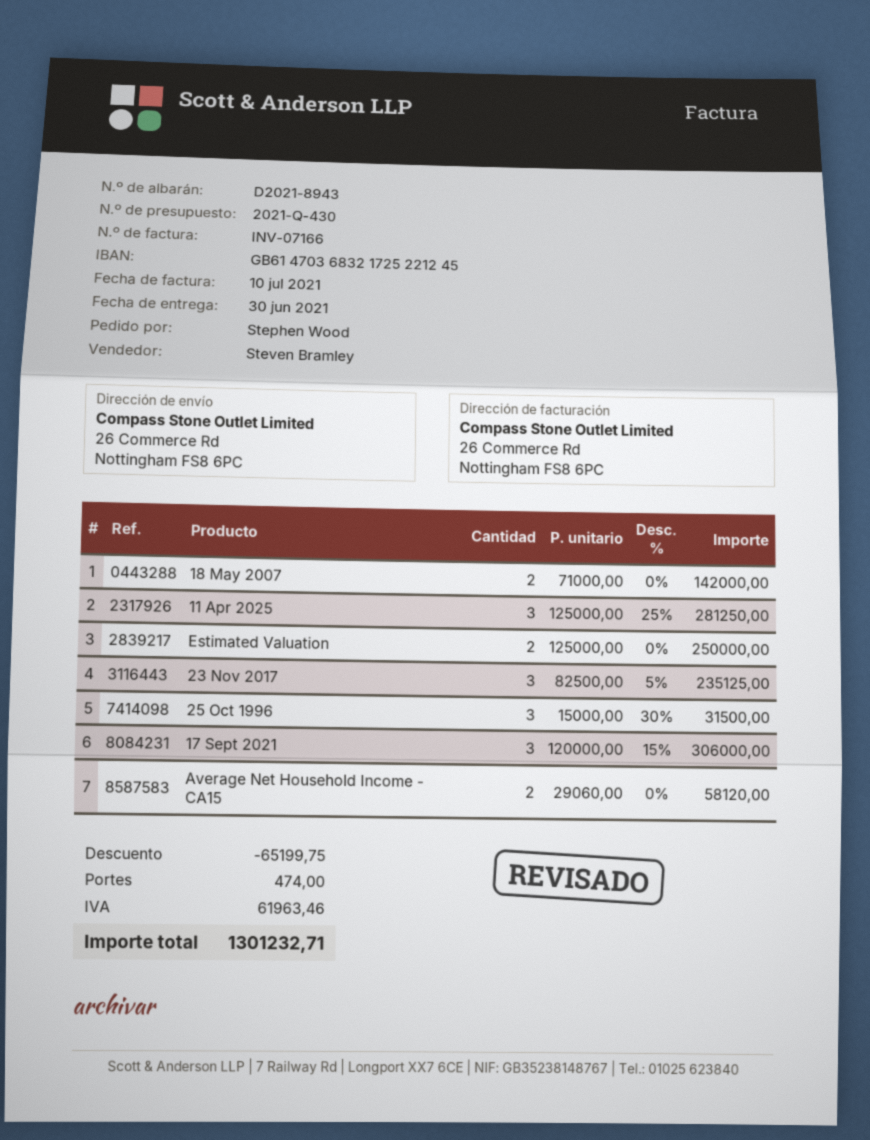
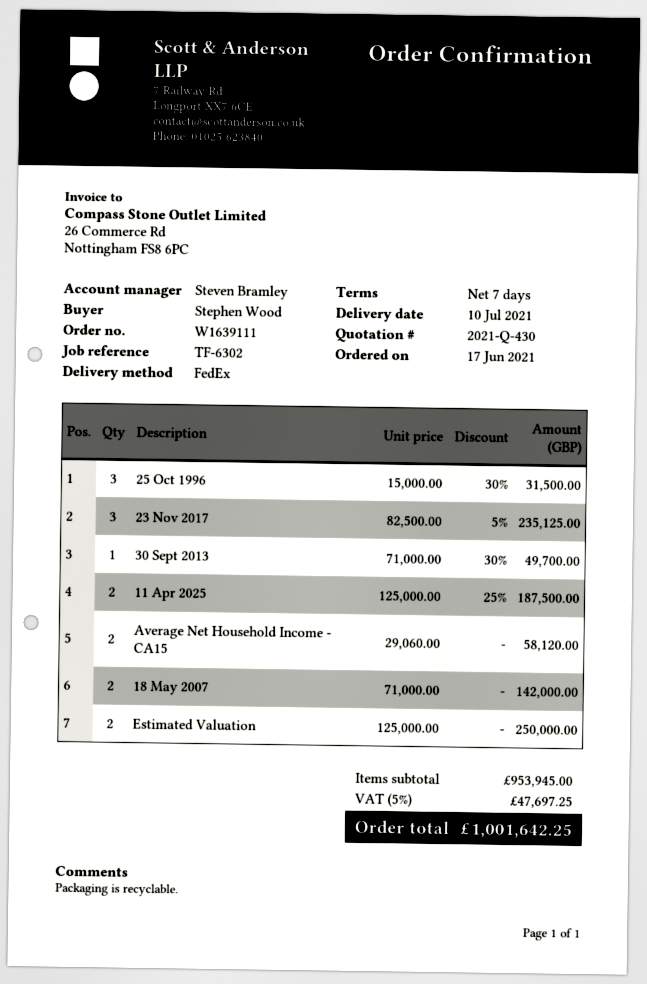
delivery date: 2021-06-30 -> 2021-07-10
11 Apr 2025: 3 x 125000.00 - 25% = 281250.00 -> 2 x 125000.00 - 25% = 187500.00
17 Sept 2021: 3 x 120000.00 - 15% = 306000.00 -> none
30 Sept 2013: none -> 1 x 71000.00 - 30% = 49700.00
discount: 65199.75 -> none
shipping: 474.00 -> none
tax: 61963.46 -> 47697.25
total: 1301232.71 -> 1001642.25

